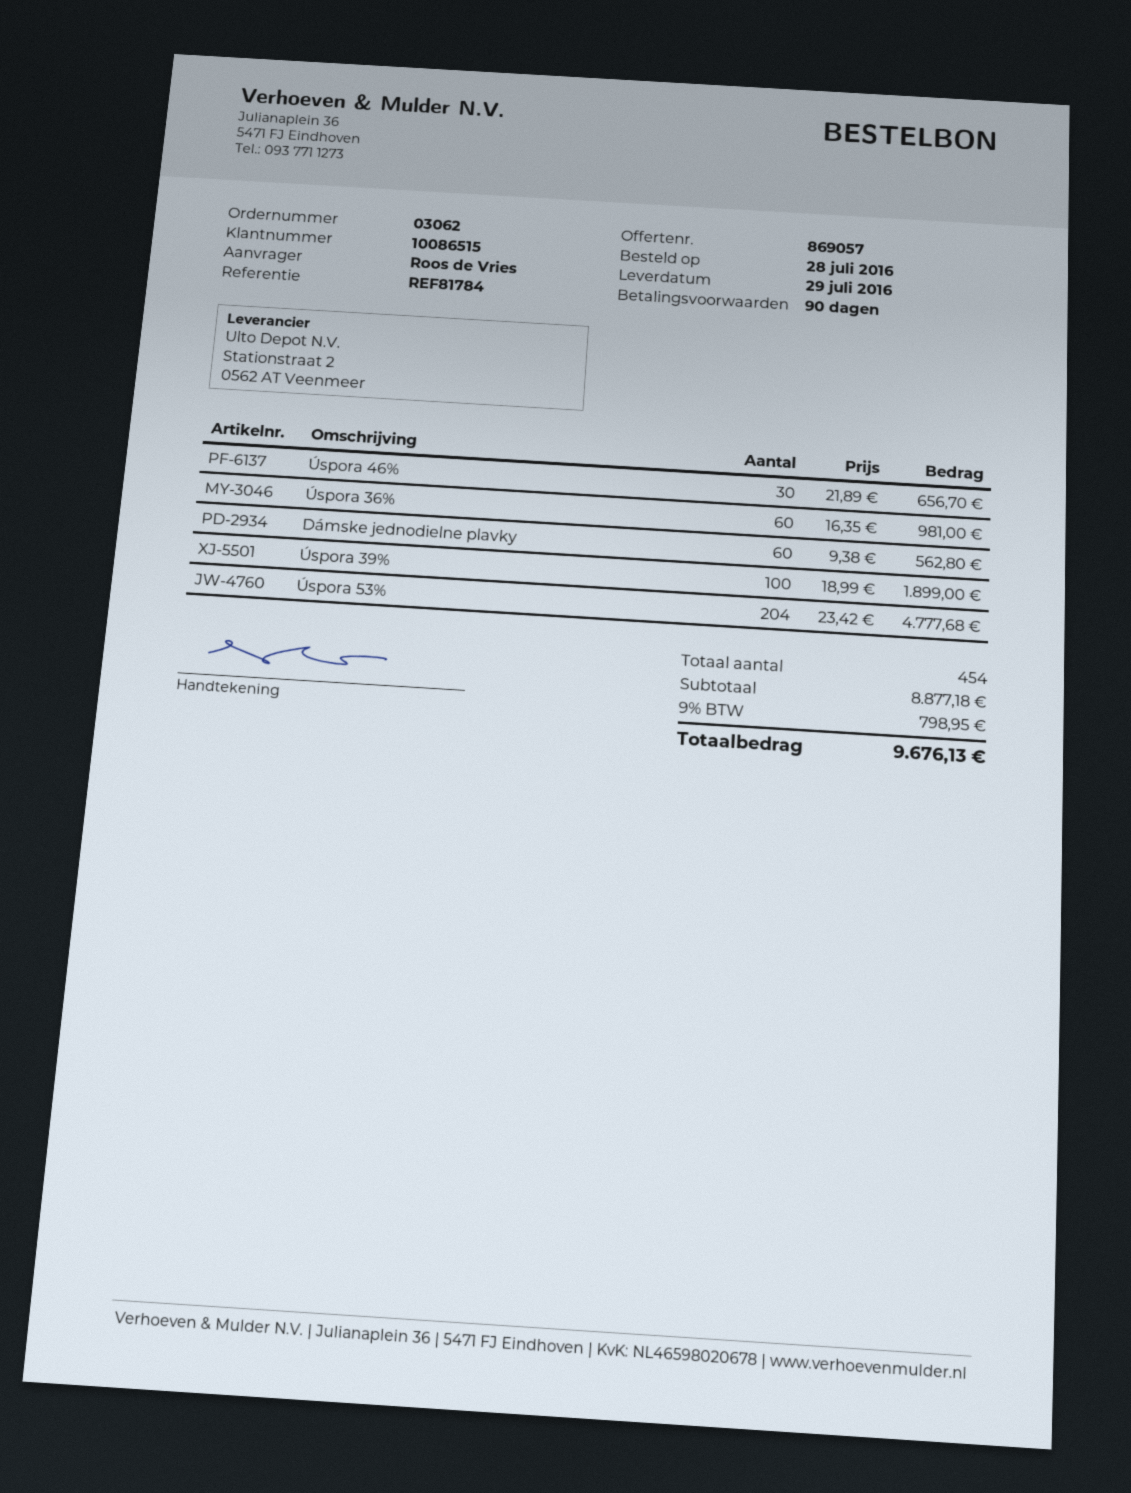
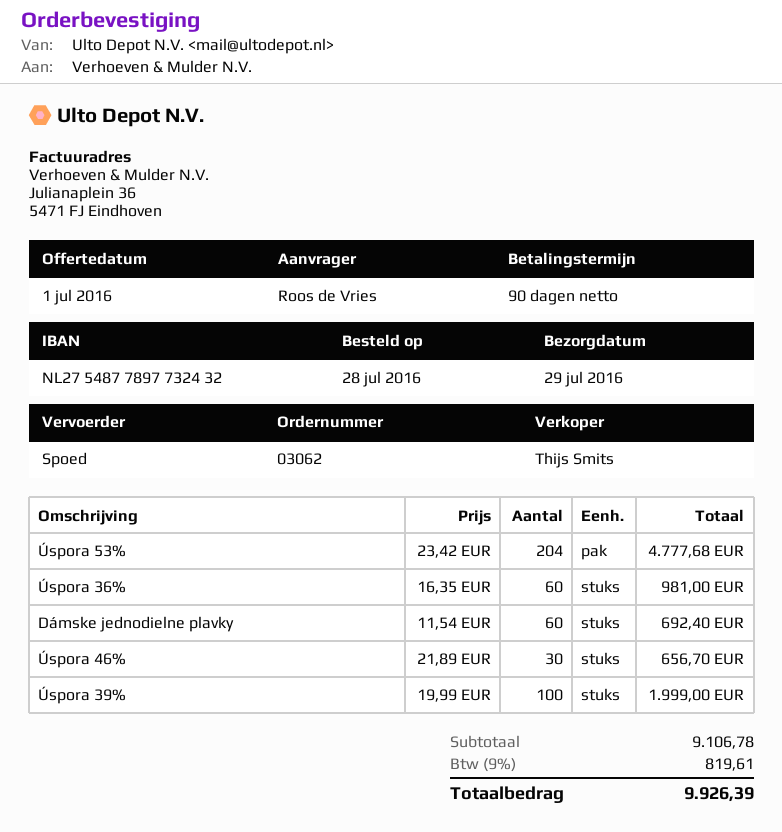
Dámske jednodielne plavky: 60 x 9.38 = 562.80 -> 60 x 11.54 = 692.40
Úspora 39%: 100 x 18.99 = 1899.00 -> 100 x 19.99 = 1999.00
subtotal: 8877.18 -> 9106.78
tax: 9% = 798.95 -> 9% = 819.61
total: 9676.13 -> 9926.39

